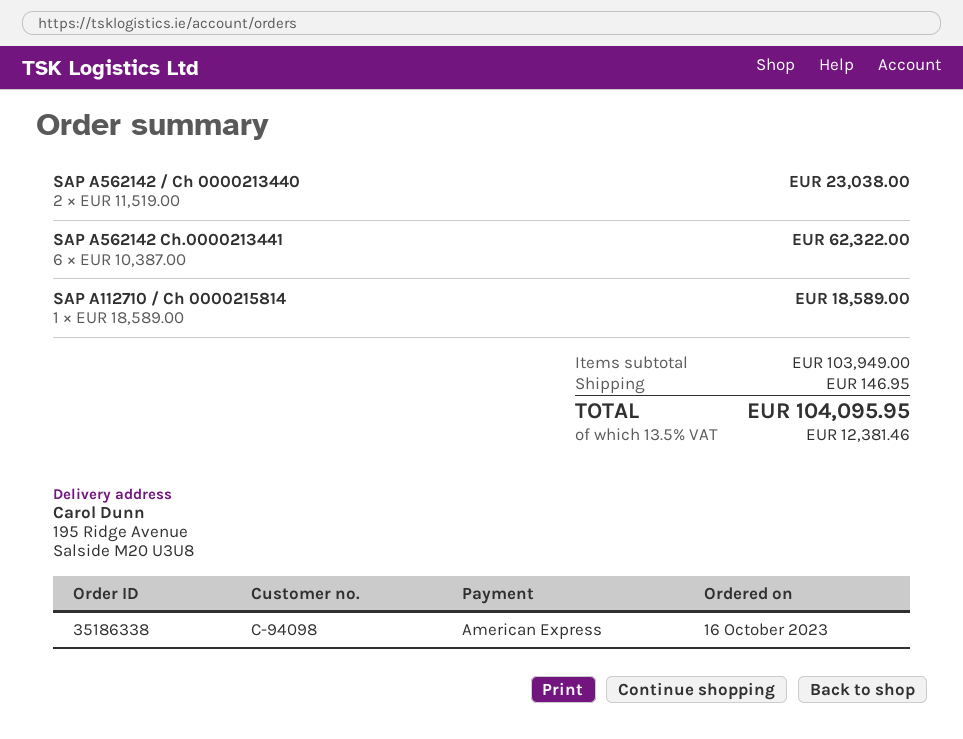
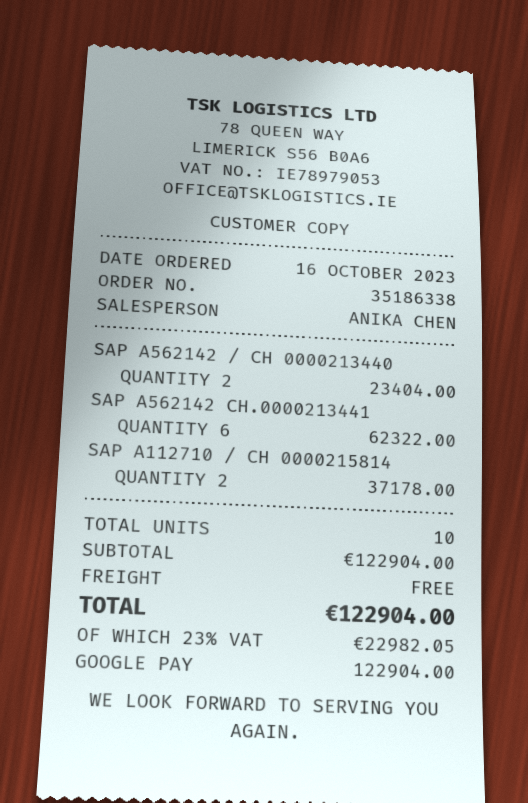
payment method: American Express -> Google Pay
SAP A562142 / Ch 0000213440: 2 for 23038.00 -> 2 for 23404.00
SAP A112710 / Ch 0000215814: 1 for 18589.00 -> 2 for 37178.00
subtotal: 103949.00 -> 122904.00
shipping: 146.95 -> 0.00
tax: 13.5% = 12381.46 -> 23% = 22982.05
total: 104095.95 -> 122904.00

